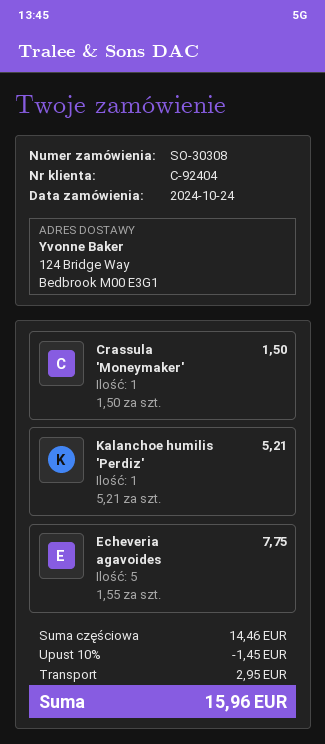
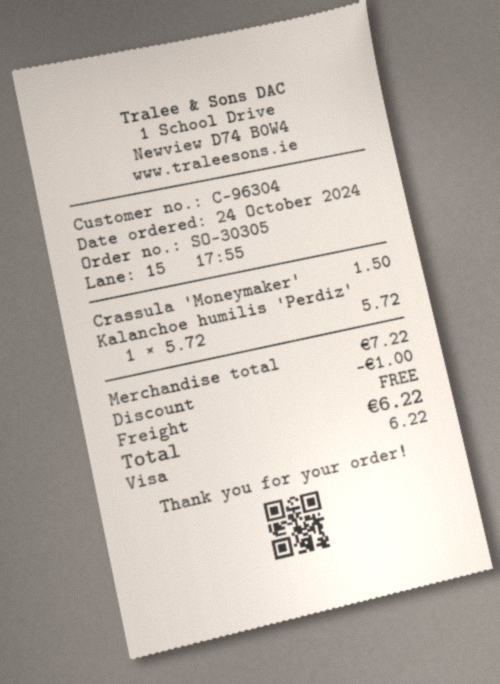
order number: SO-30308 -> SO-30305
customer number: C-92404 -> C-96304
Kalanchoe humilis 'Perdiz': 1 x 5.21 = 5.21 -> 1 x 5.72 = 5.72
Echeveria agavoides: 5 x 1.55 = 7.75 -> none
subtotal: 14.46 -> 7.22
discount: 1.45 -> 1.00
shipping: 2.95 -> 0.00
total: 15.96 -> 6.22

